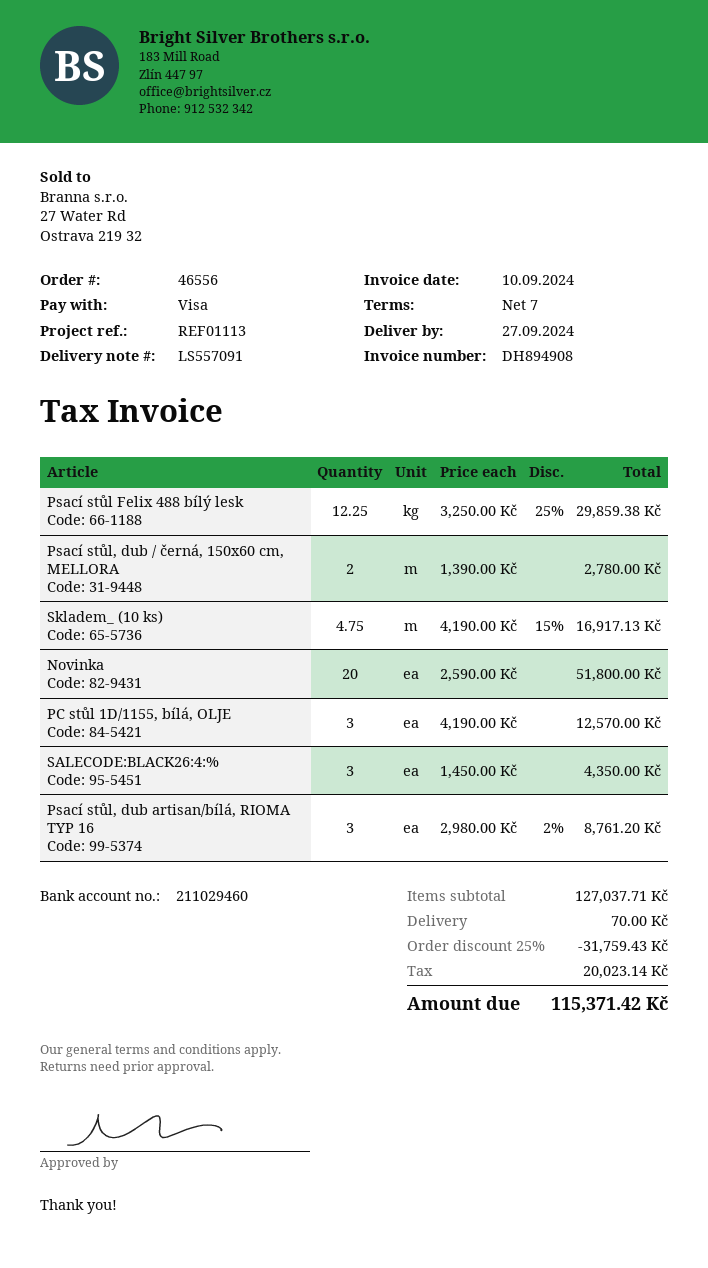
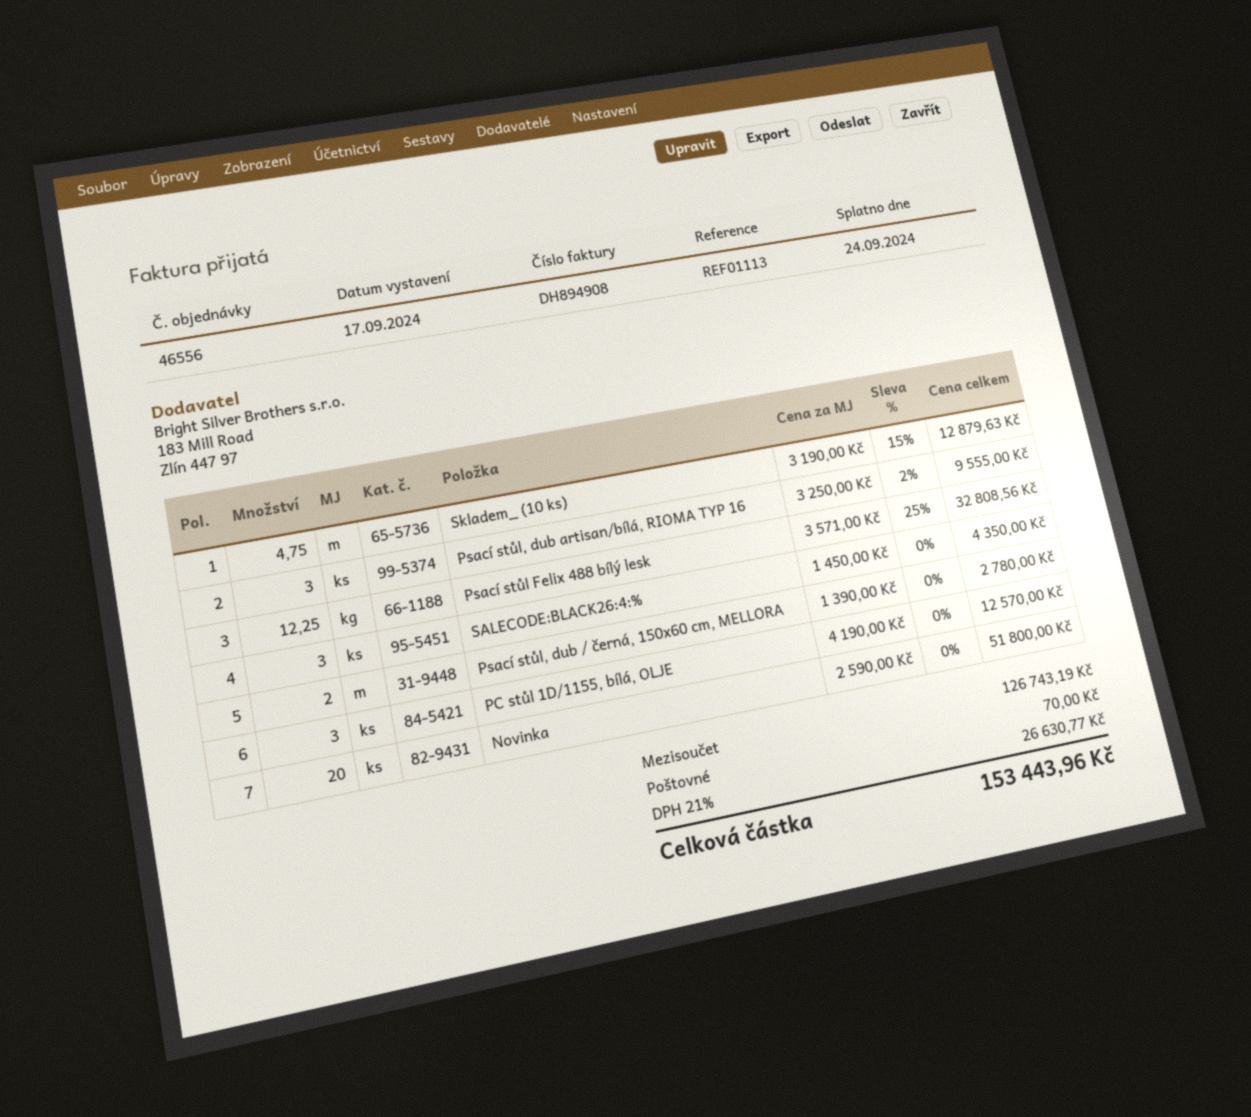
invoice date: 2024-09-10 -> 2024-09-17
Psací stůl Felix 488 bílý lesk: 12.25 x 3250.00 - 25% = 29859.38 -> 12.25 x 3571.00 - 25% = 32808.56
Skladem_ (10 ks): 4.75 x 4190.00 - 15% = 16917.13 -> 4.75 x 3190.00 - 15% = 12879.63
Psací stůl, dub artisan/bílá, RIOMA TYP 16: 3 x 2980.00 - 2% = 8761.20 -> 3 x 3250.00 - 2% = 9555.00
subtotal: 127037.71 -> 126743.19
discount: 25% = 31759.43 -> none
tax: 20023.14 -> 26630.77
total: 115371.42 -> 153443.96

